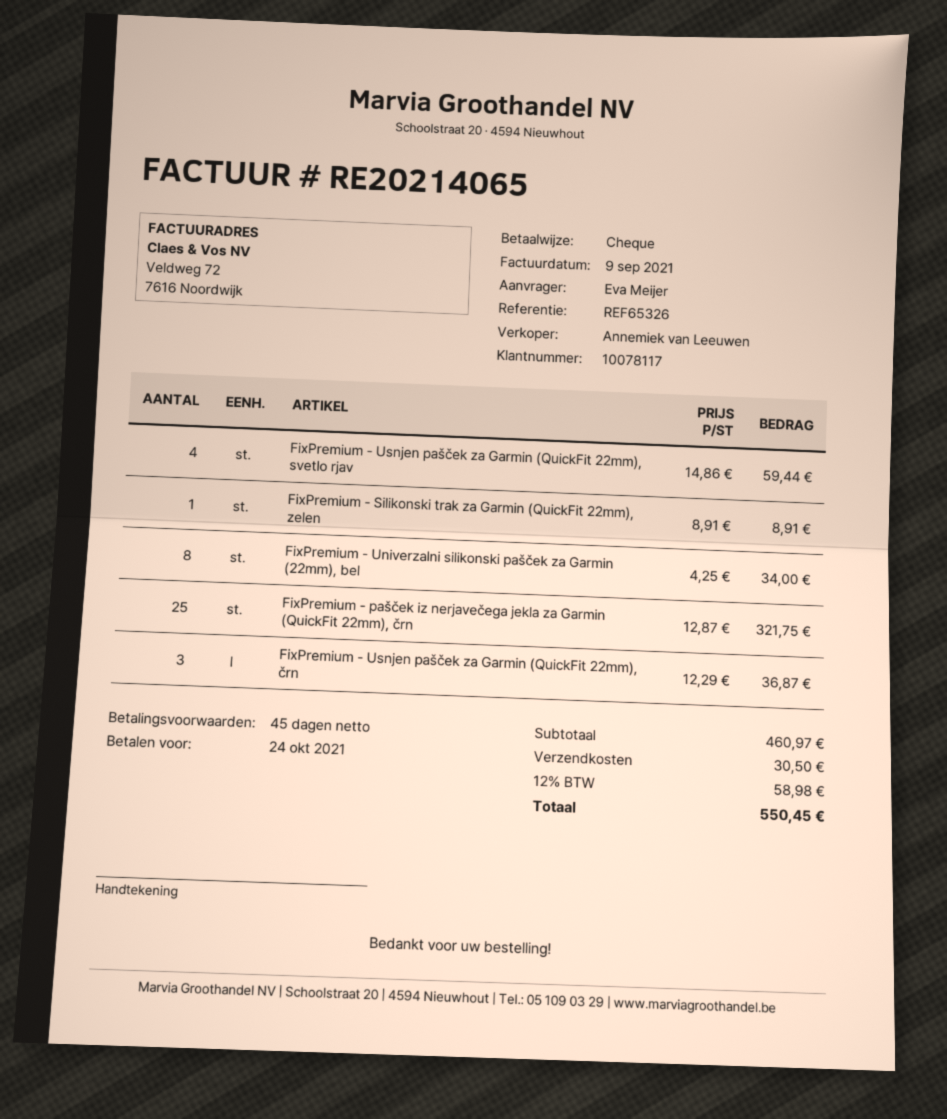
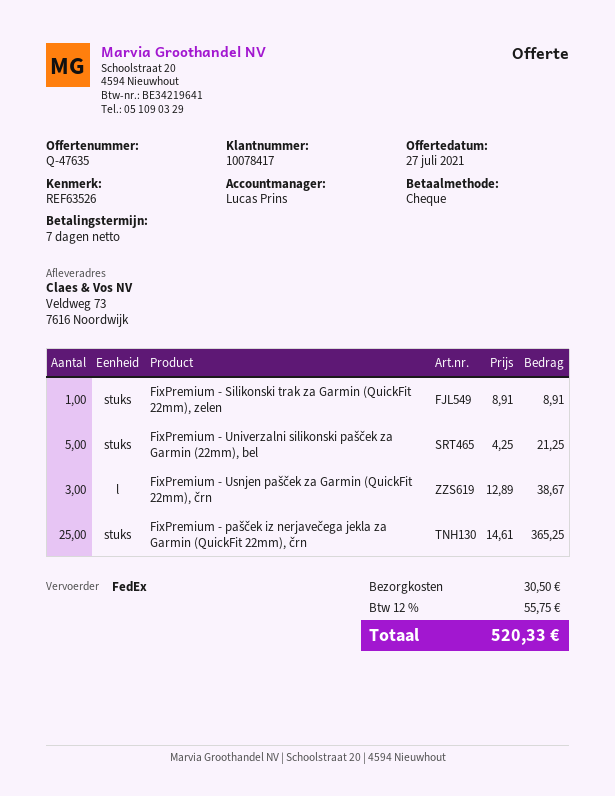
payment terms: 45 days -> 7 days
customer number: 10078117 -> 10078417
reference: REF65326 -> REF63526
sales rep: Annemiek van Leeuwen -> Lucas Prins
FixPremium - Usnjen pašček za Garmin (QuickFit 22mm), svetlo rjav: 4 x 14.86 = 59.44 -> none
FixPremium - Univerzalni silikonski pašček za Garmin (22mm), bel: 8 x 4.25 = 34.00 -> 5 x 4.25 = 21.25
FixPremium - pašček iz nerjavečega jekla za Garmin (QuickFit 22mm), črn: 25 x 12.87 = 321.75 -> 25 x 14.61 = 365.25
FixPremium - Usnjen pašček za Garmin (QuickFit 22mm), črn: 3 x 12.29 = 36.87 -> 3 x 12.89 = 38.67
tax: 12% = 58.98 -> 12% = 55.75
total: 550.45 -> 520.33

